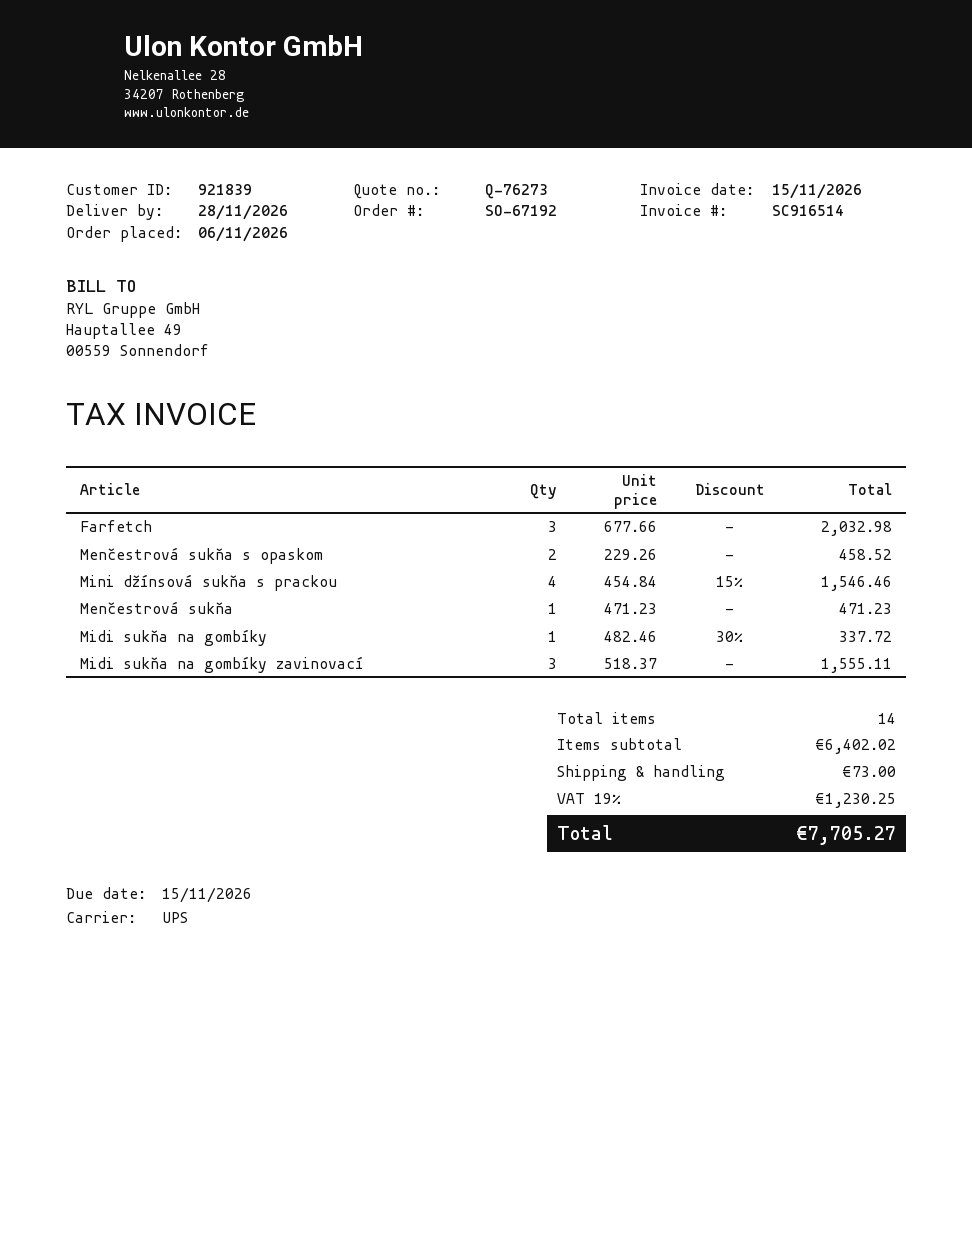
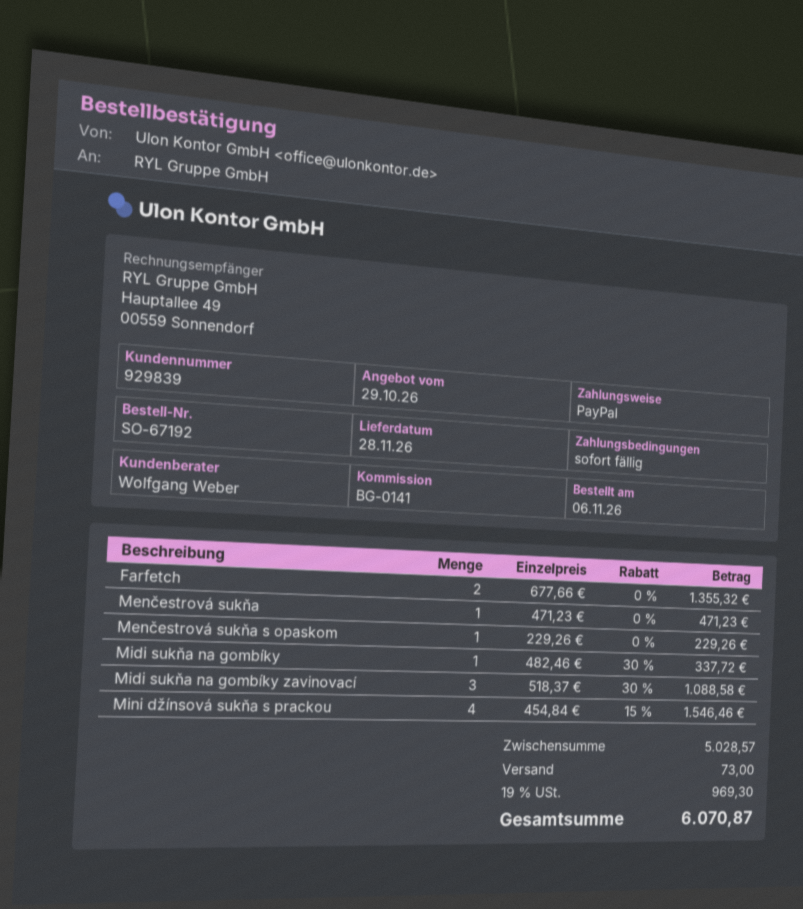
customer number: 921839 -> 929839
Farfetch: 3 x 677.66 = 2032.98 -> 2 x 677.66 = 1355.32
Menčestrová sukňa s opaskom: 2 x 229.26 = 458.52 -> 1 x 229.26 = 229.26
Midi sukňa na gombíky zavinovací: 3 x 518.37 = 1555.11 -> 3 x 518.37 - 30% = 1088.58
subtotal: 6402.02 -> 5028.57
tax: 19% = 1230.25 -> 19% = 969.30
total: 7705.27 -> 6070.87

